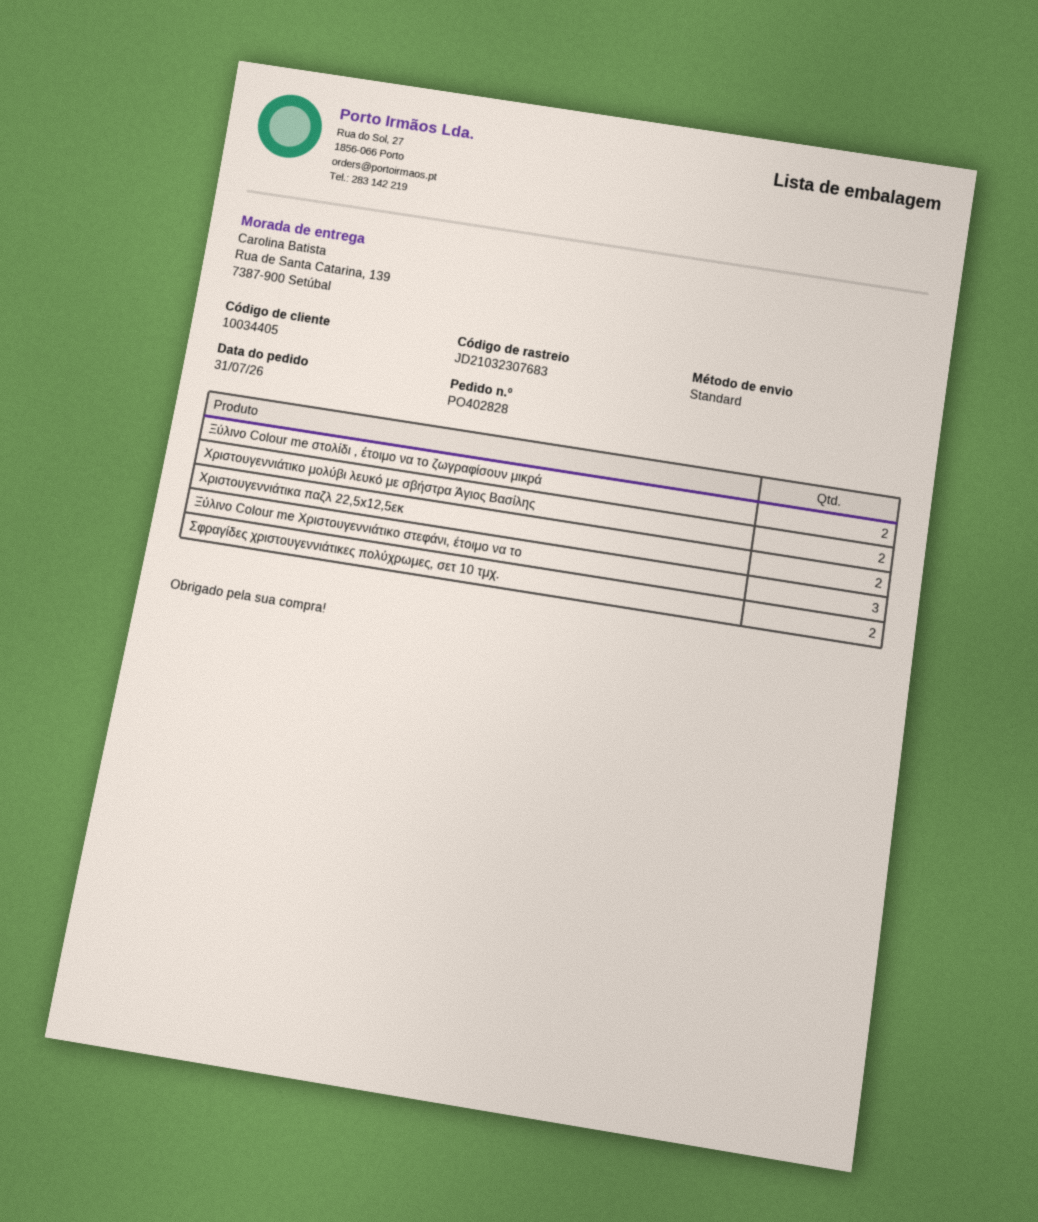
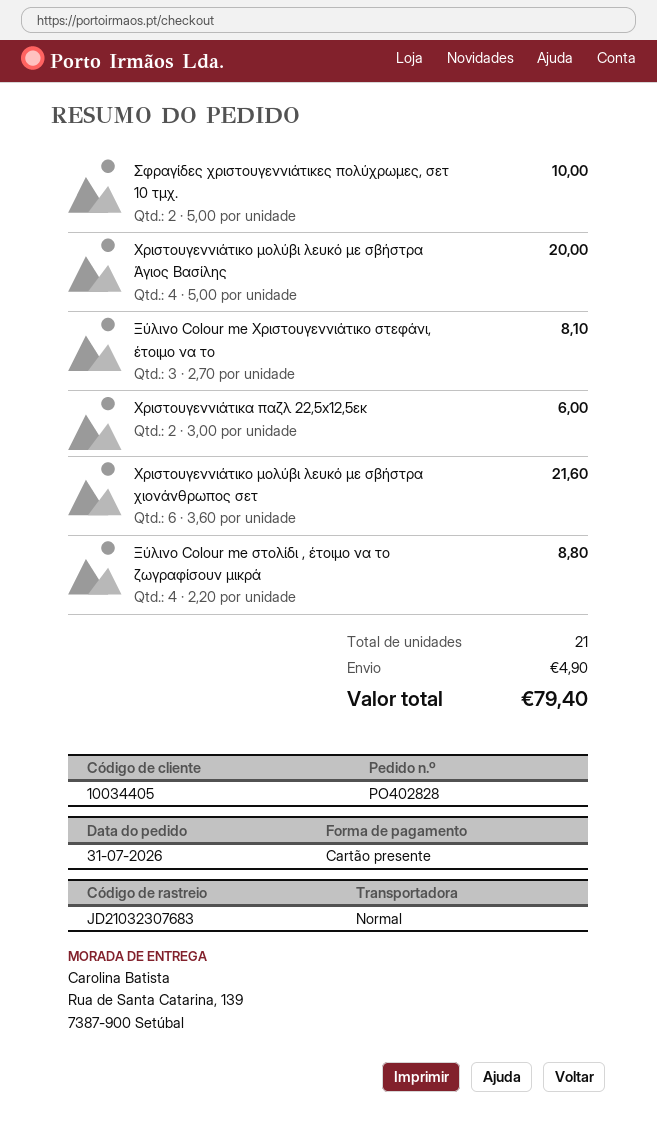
Ξύλινo Colour me στολίδι , έτοιμo να τo ζωγραφίσουν μικρά: 2 -> 4
Χριστουγεννιάτικο μολύβι λευκό με σβήστρα Άγιος Βασίλης: 2 -> 4
Χριστουγεννιάτικο μολύβι λευκό με σβήστρα χιονάνθρωπος σετ: none -> 6

